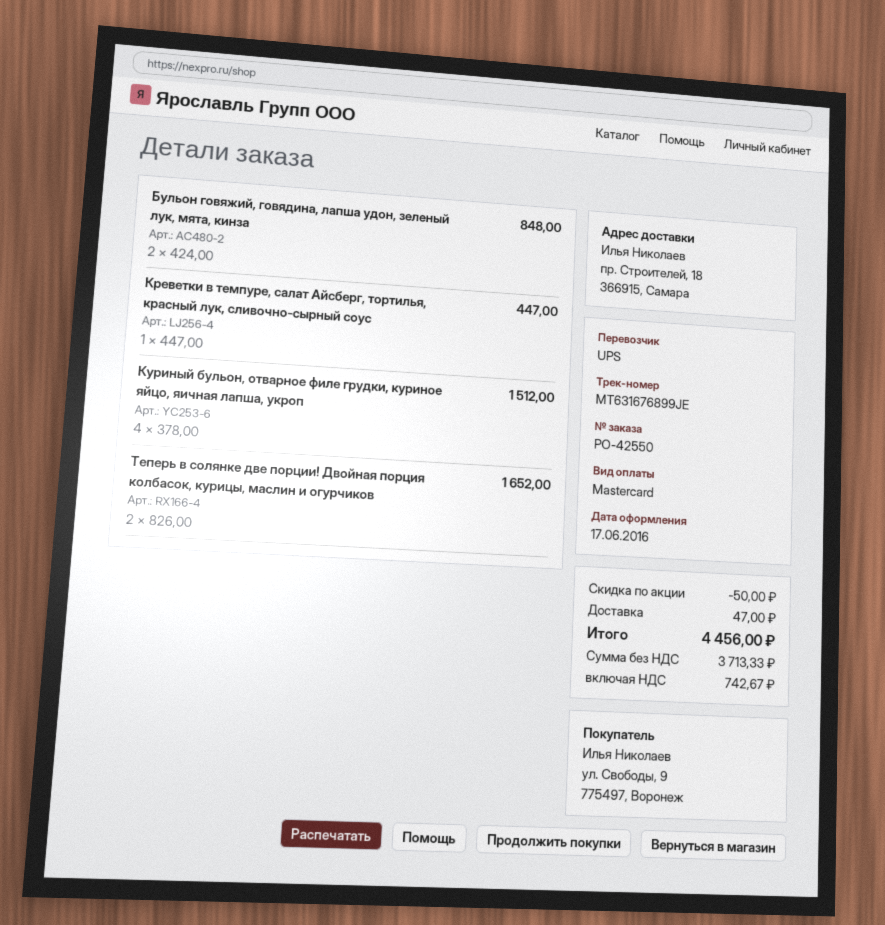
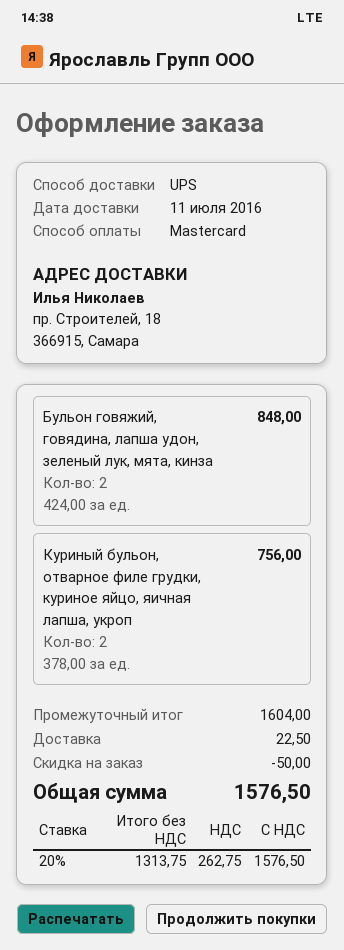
Креветки в темпуре, салат Айсберг, тортилья, красный лук, сливочно-сырный соус: 1 x 447.00 = 447.00 -> none
Куриный бульон, отварное филе грудки, куриное яйцо, яичная лапша, укроп: 4 x 378.00 = 1512.00 -> 2 x 378.00 = 756.00
Теперь в солянке две порции! Двойная порция колбасок, курицы, маслин и огурчиков: 2 x 826.00 = 1652.00 -> none
shipping: 47.00 -> 22.50
net: 3713.33 -> 1313.75
tax: 742.67 -> 262.75
total: 4456.00 -> 1576.50

